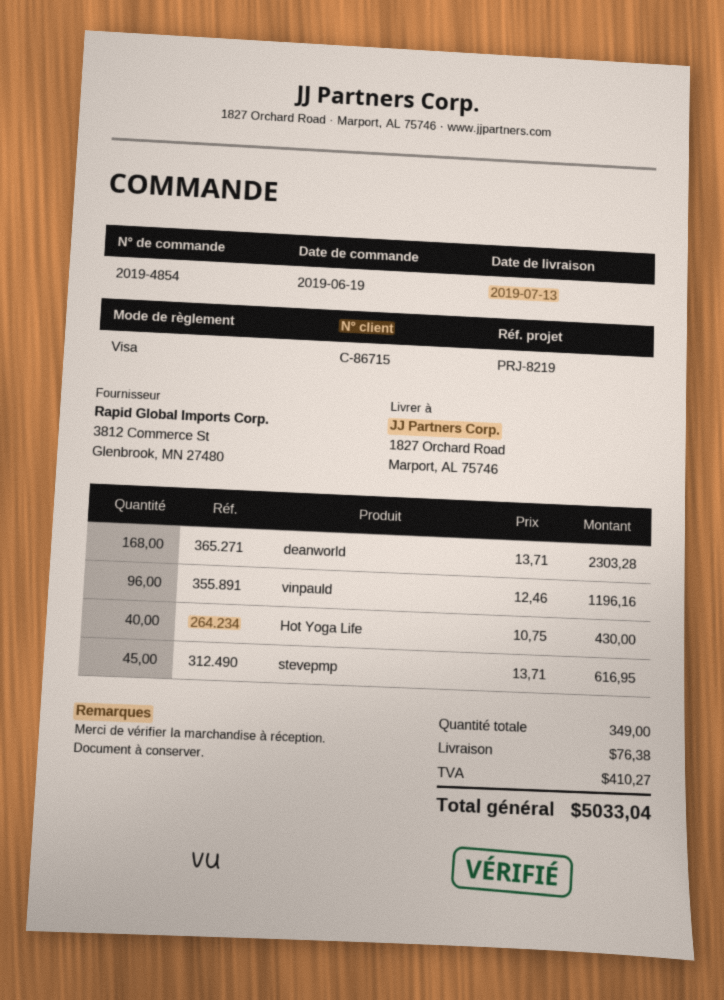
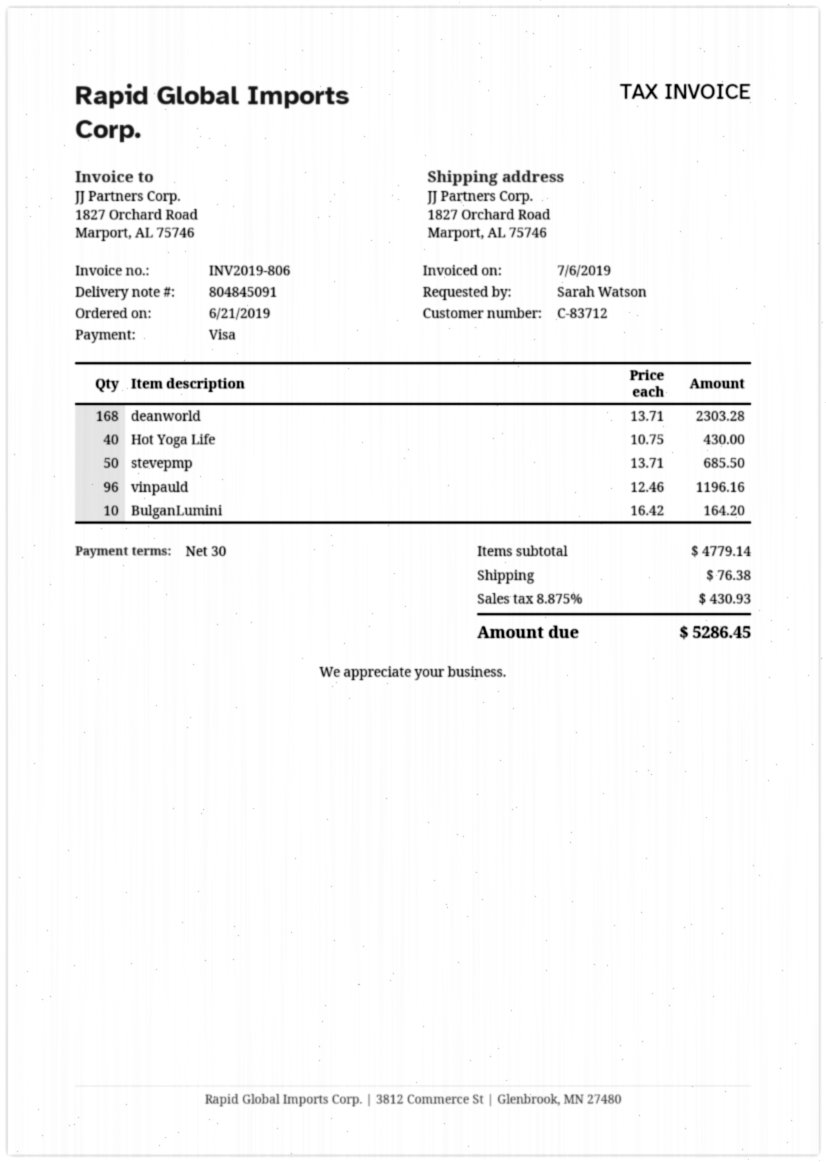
order date: 2019-06-19 -> 2019-06-21
customer number: C-86715 -> C-83712
stevepmp: 45 x 13.71 = 616.95 -> 50 x 13.71 = 685.50
BulganLumini: none -> 10 x 16.42 = 164.20
tax: 410.27 -> 430.93
total: 5033.04 -> 5286.45

